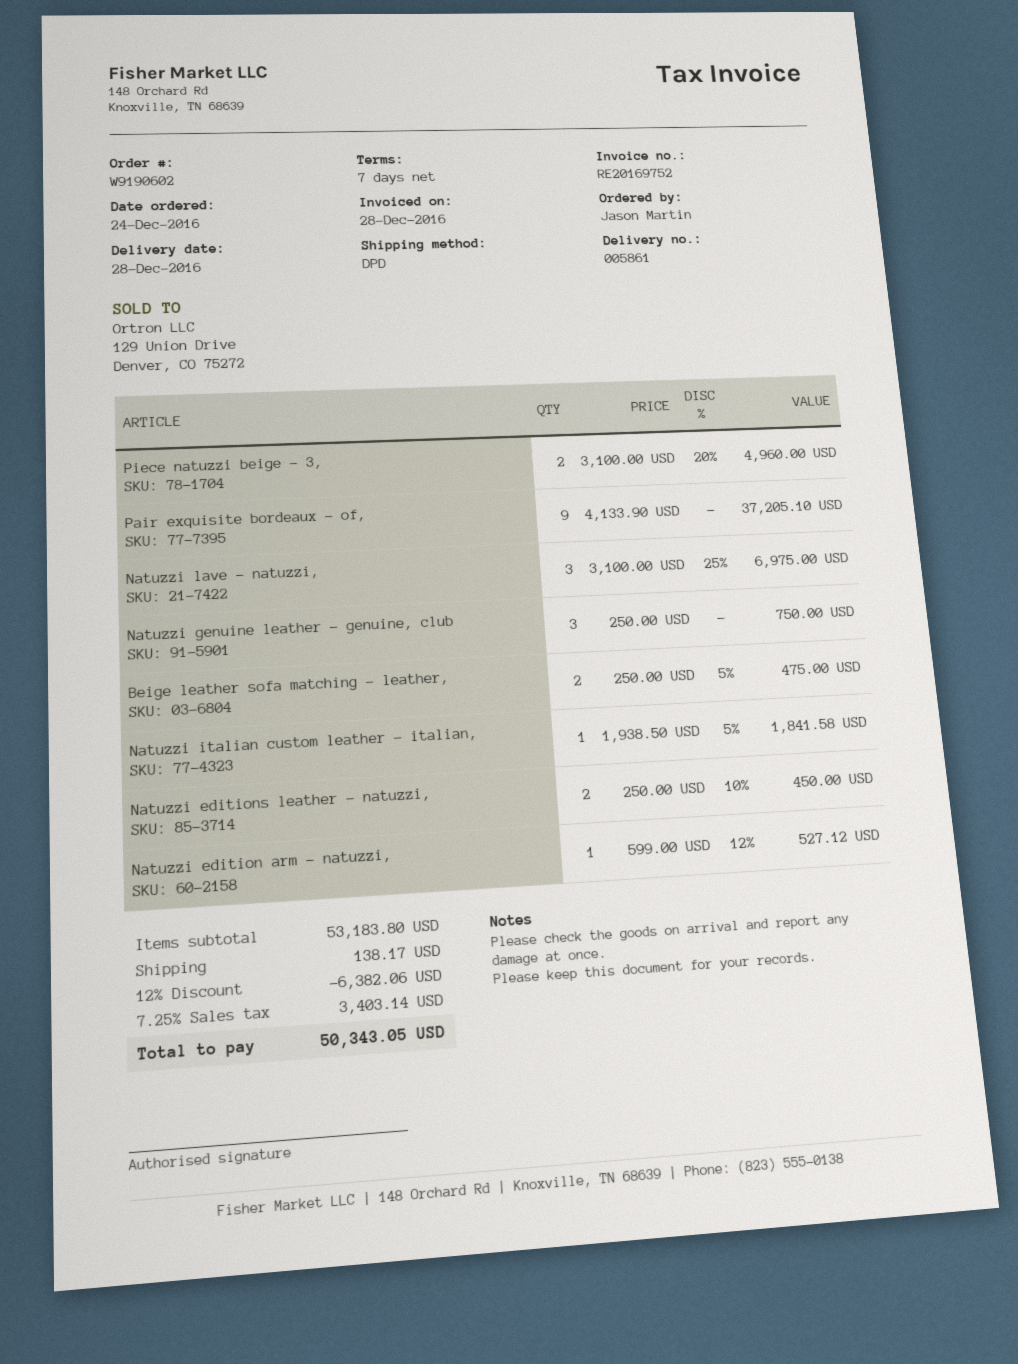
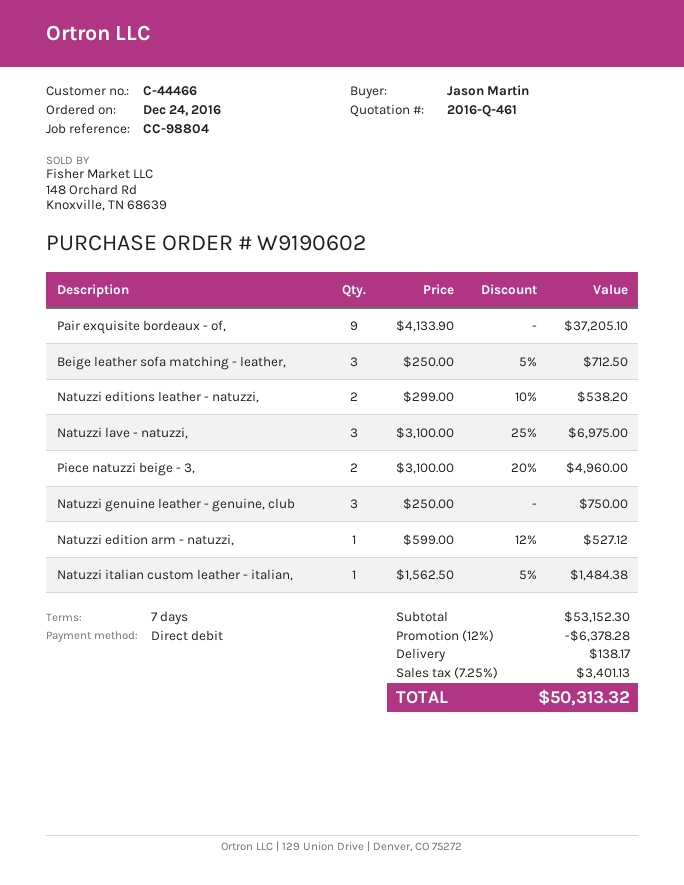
Beige leather sofa matching - leather,: 2 x 250.00 - 5% = 475.00 -> 3 x 250.00 - 5% = 712.50
Natuzzi italian custom leather - italian,: 1 x 1938.50 - 5% = 1841.58 -> 1 x 1562.50 - 5% = 1484.38
Natuzzi editions leather - natuzzi,: 2 x 250.00 - 10% = 450.00 -> 2 x 299.00 - 10% = 538.20
subtotal: 53183.80 -> 53152.30
discount: 12% = 6382.06 -> 12% = 6378.28
tax: 7.25% = 3403.14 -> 7.25% = 3401.13
total: 50343.05 -> 50313.32

